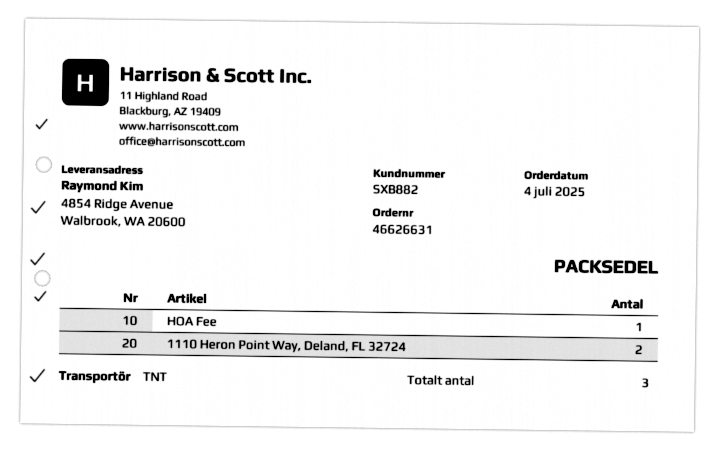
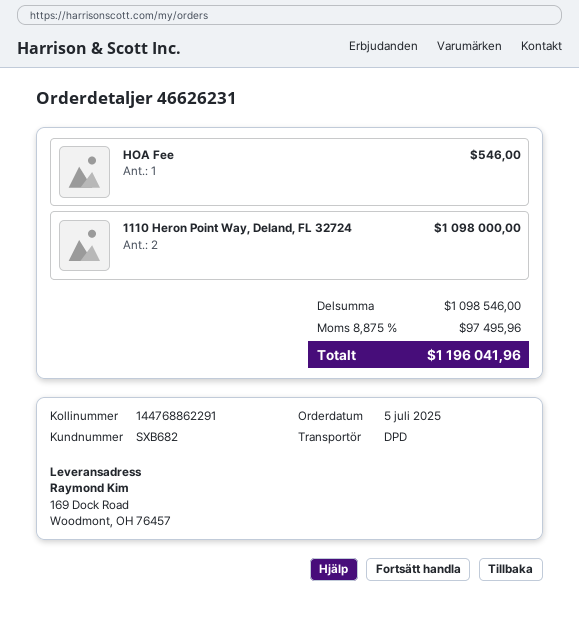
order number: 46626631 -> 46626231
order date: 2025-07-04 -> 2025-07-05
customer number: SXB882 -> SXB682
shipping method: TNT -> DPD
ship to: 4854 Ridge Avenue, Walbrook, WA 20600 -> 169 Dock Road, Woodmont, OH 76457

